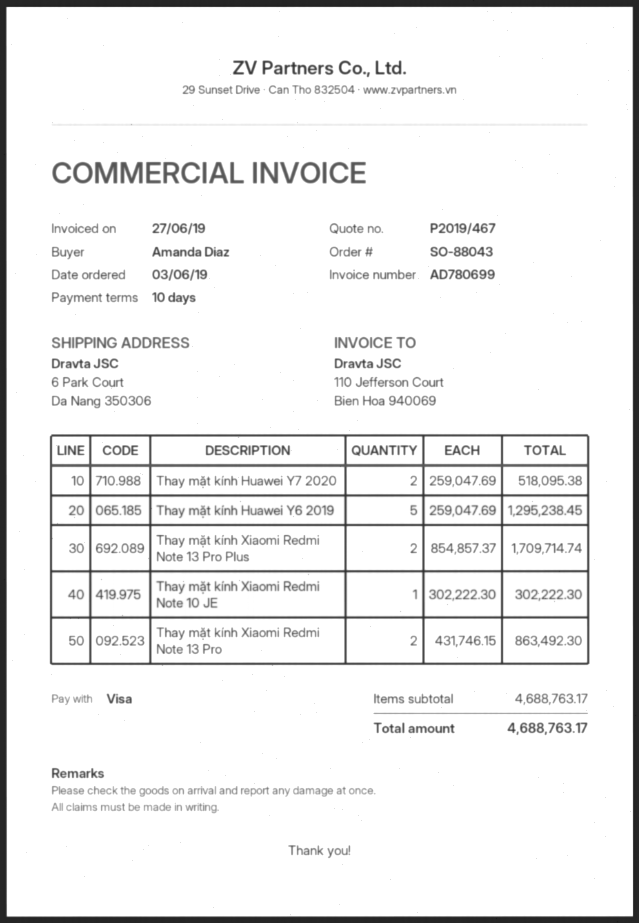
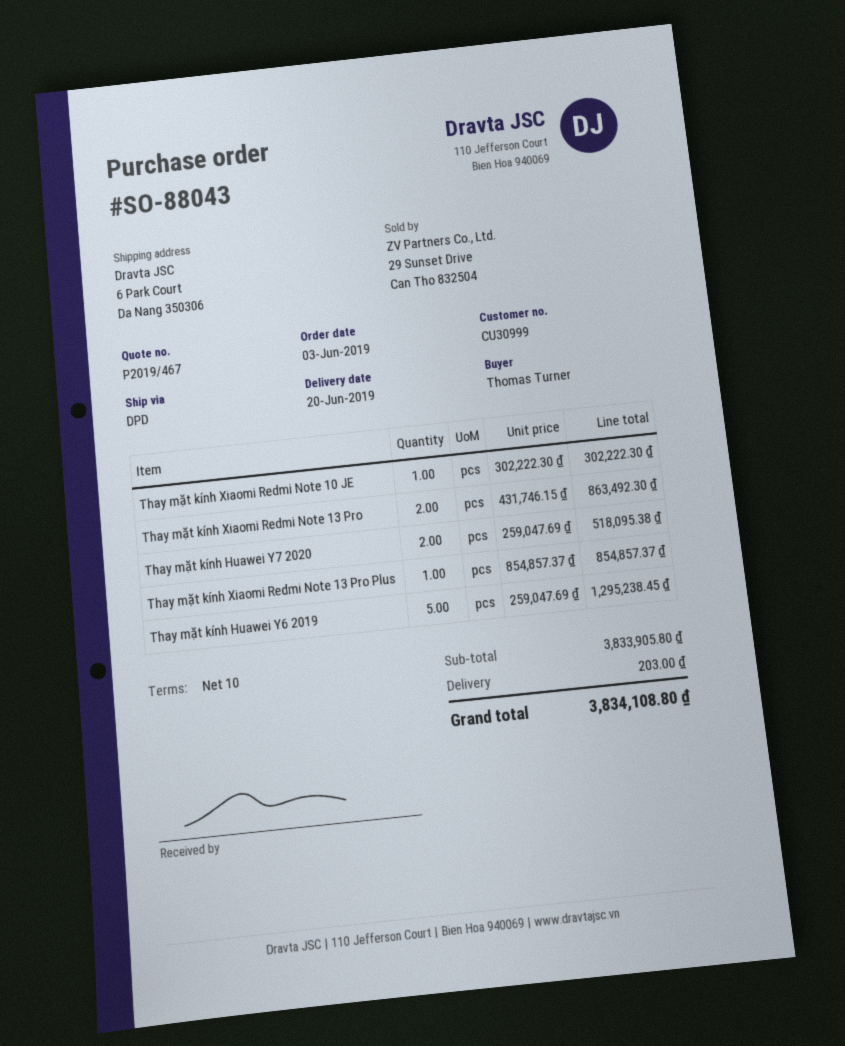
ordered by: Amanda Diaz -> Thomas Turner
Thay mặt kính Xiaomi Redmi Note 13 Pro Plus: 2 x 854857.37 = 1709714.74 -> 1 x 854857.37 = 854857.37
subtotal: 4688763.17 -> 3833905.80
shipping: none -> 203.00
total: 4688763.17 -> 3834108.80

